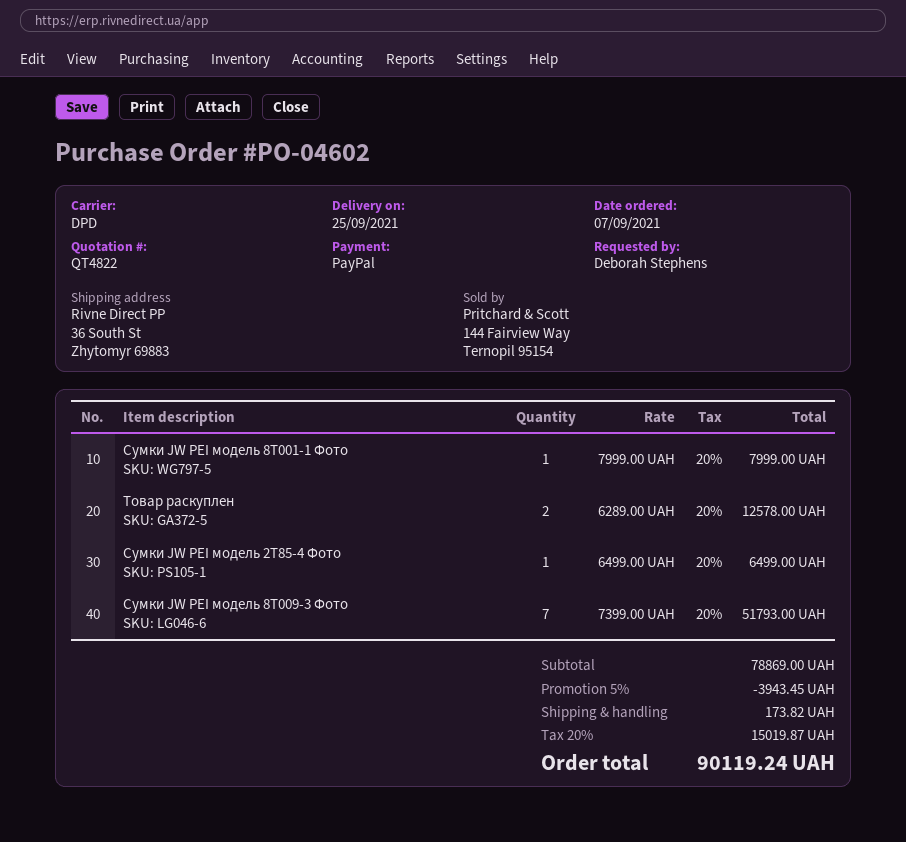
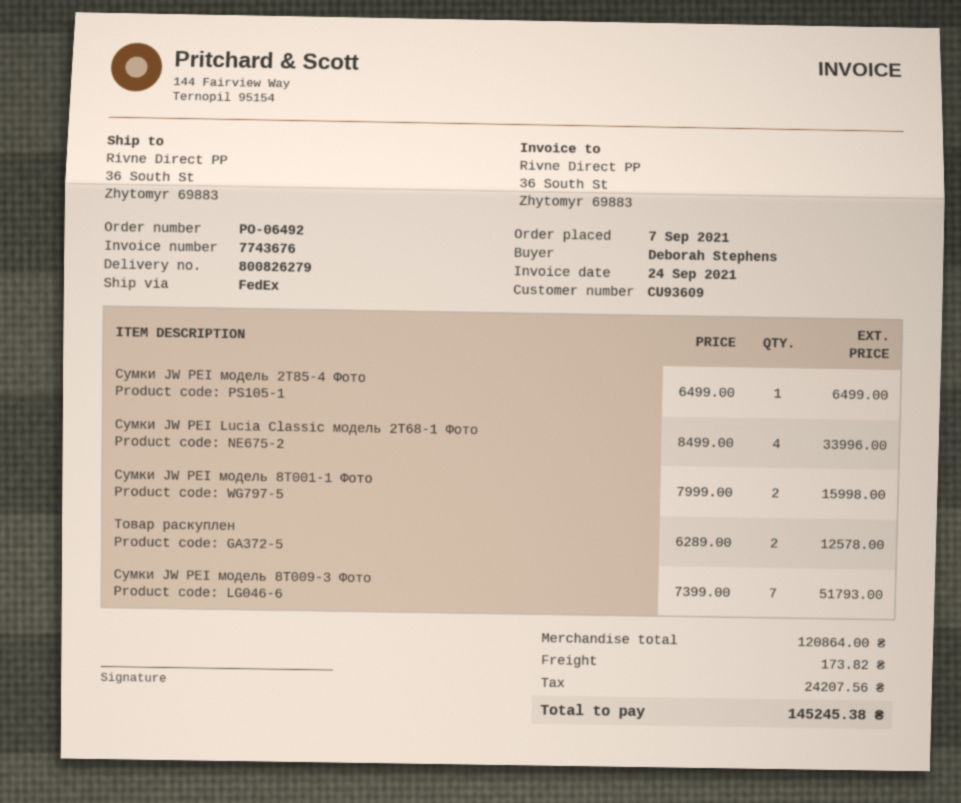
order number: PO-04602 -> PO-06492
shipping method: DPD -> FedEx
Сумки JW PEI модель 8T001-1 Фото: 1 x 7999.00 = 7999.00 -> 2 x 7999.00 = 15998.00
Сумки JW PEI Lucia Classic модель 2T68-1 Фото: none -> 4 x 8499.00 = 33996.00
subtotal: 78869.00 -> 120864.00
discount: 5% = 3943.45 -> none
tax: 15019.87 -> 24207.56
total: 90119.24 -> 145245.38

